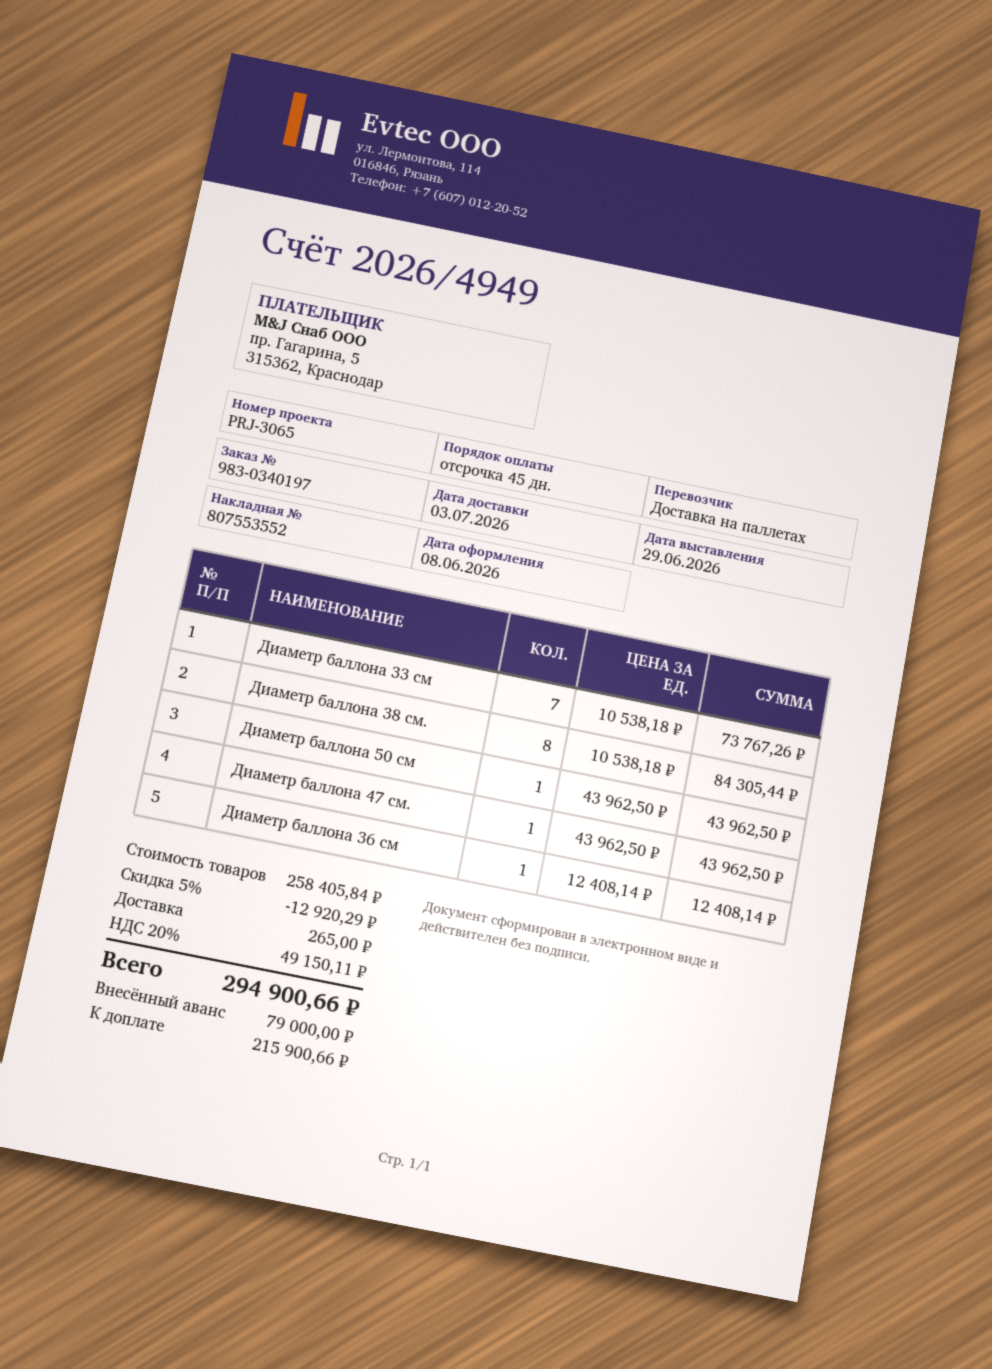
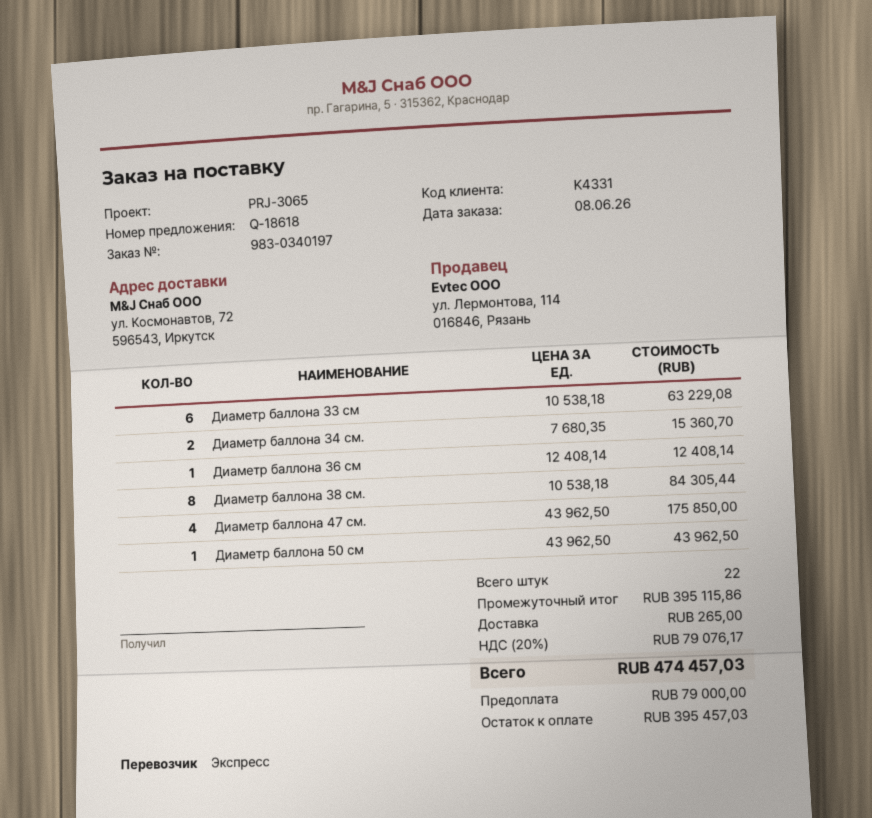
shipping method: pallet freight -> express
Диаметр баллона 33 см: 7 x 10538.18 = 73767.26 -> 6 x 10538.18 = 63229.08
Диаметр баллона 47 см.: 1 x 43962.50 = 43962.50 -> 4 x 43962.50 = 175850.00
Диаметр баллона 34 см.: none -> 2 x 7680.35 = 15360.70
subtotal: 258405.84 -> 395115.86
discount: 5% = 12920.29 -> none
tax: 20% = 49150.11 -> 20% = 79076.17
total: 294900.66 -> 474457.03
balance: 215900.66 -> 395457.03

